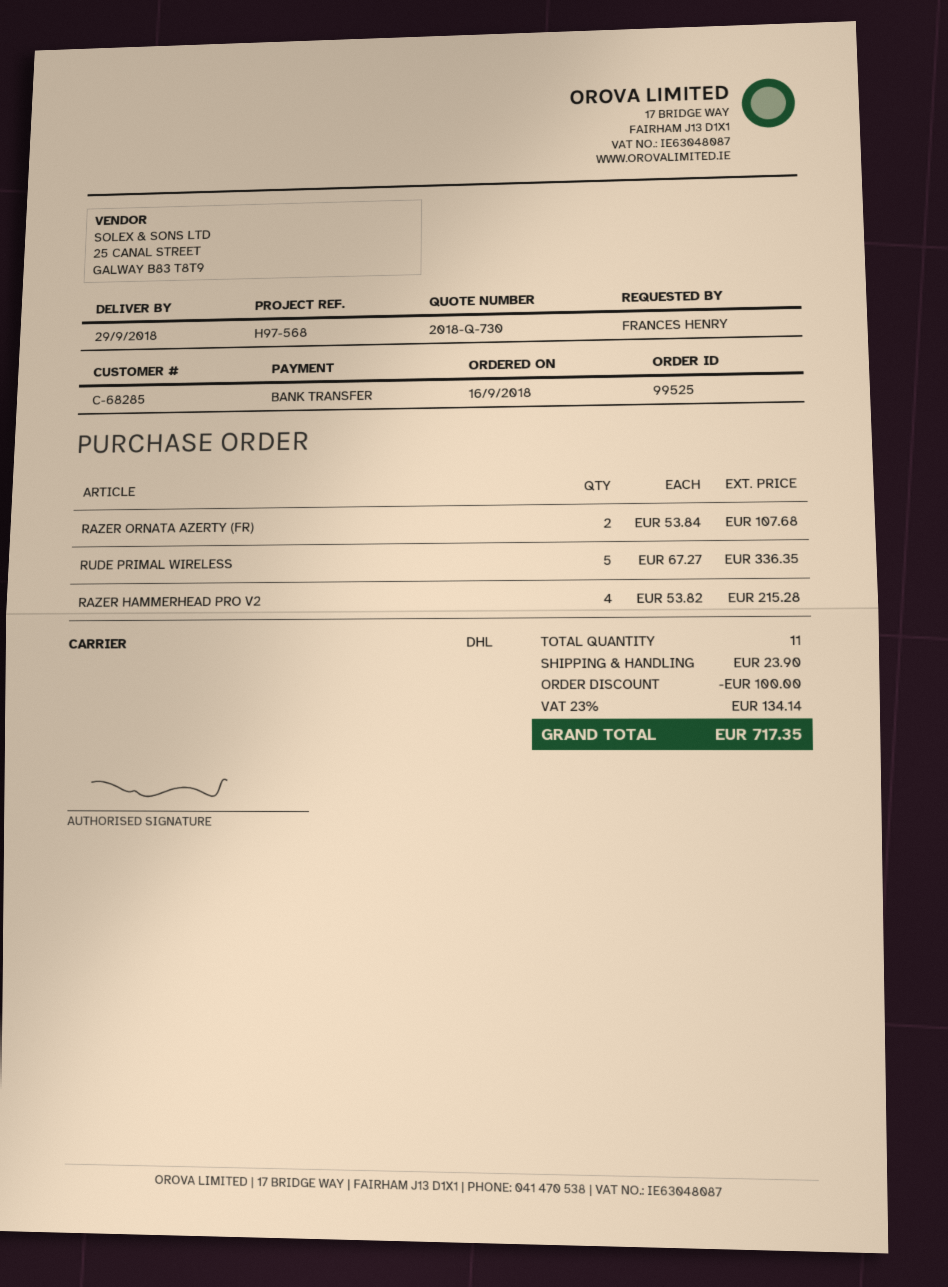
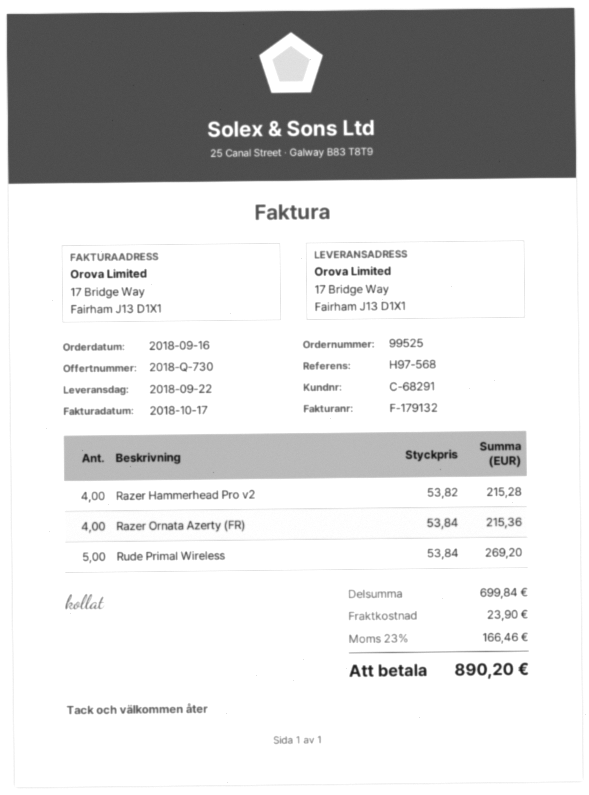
delivery date: 2018-09-29 -> 2018-09-22
customer number: C-68285 -> C-68291
RAZER ORNATA AZERTY (FR): 2 x 53.84 = 107.68 -> 4 x 53.84 = 215.36
RUDE PRIMAL WIRELESS: 5 x 67.27 = 336.35 -> 5 x 53.84 = 269.20
discount: 100.00 -> none
tax: 23% = 134.14 -> 23% = 166.46
total: 717.35 -> 890.20

